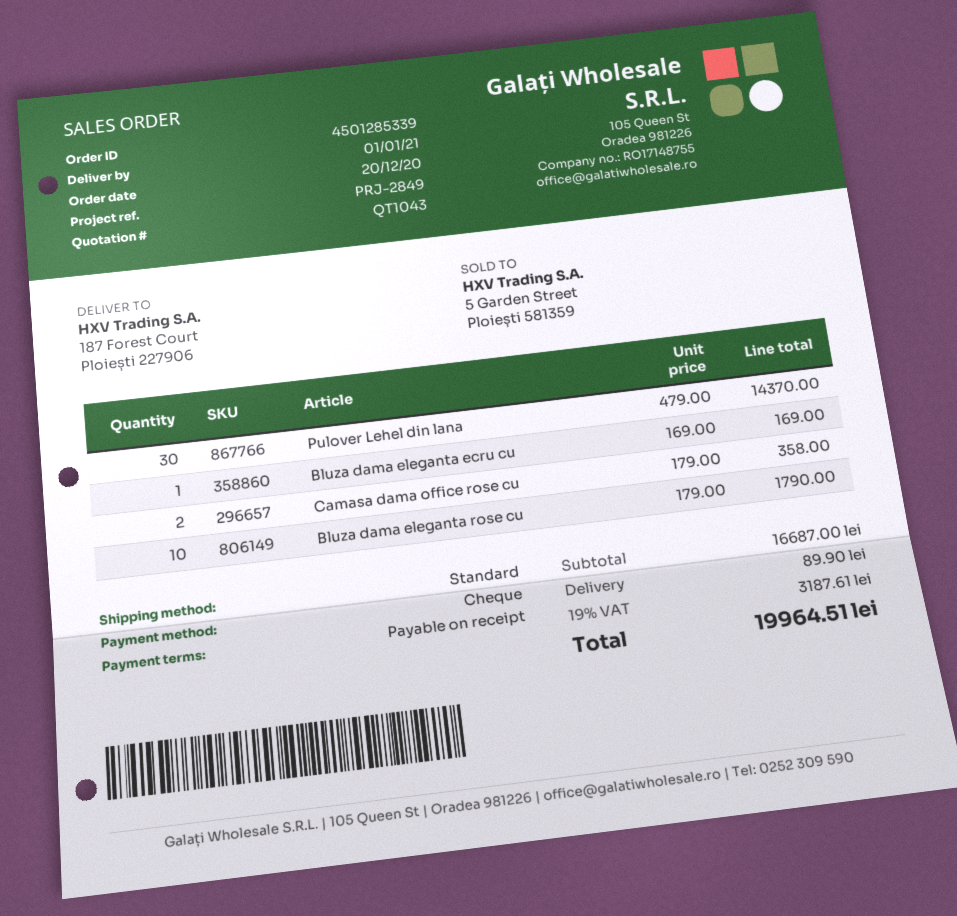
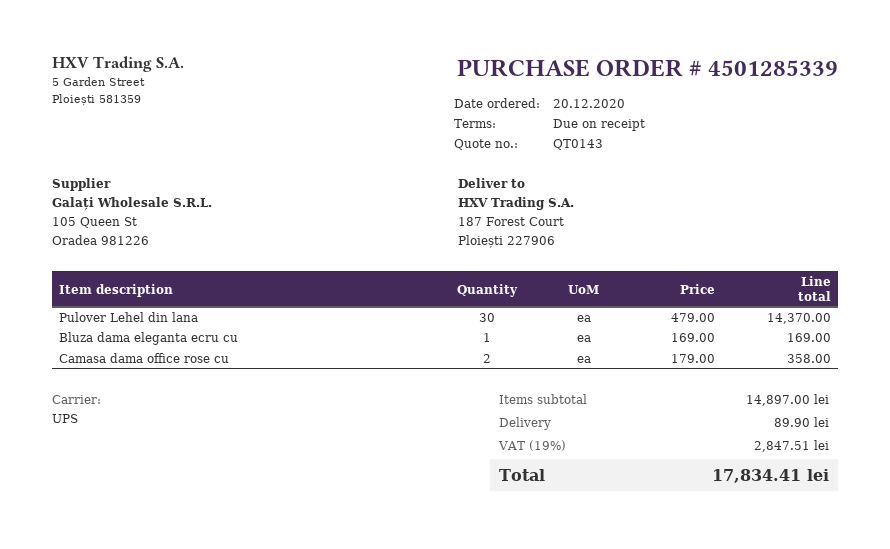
quote number: QT1043 -> QT0143
shipping method: standard -> UPS
Bluza dama eleganta rose cu: 10 x 179.00 = 1790.00 -> none
subtotal: 16687.00 -> 14897.00
tax: 19% = 3187.61 -> 19% = 2847.51
total: 19964.51 -> 17834.41

